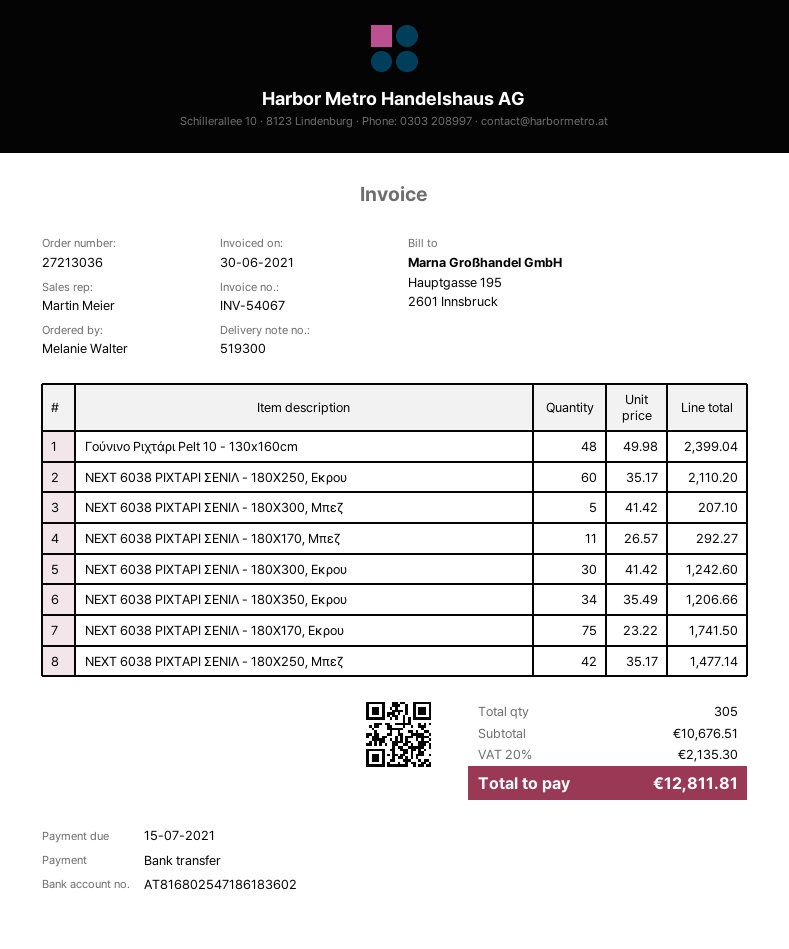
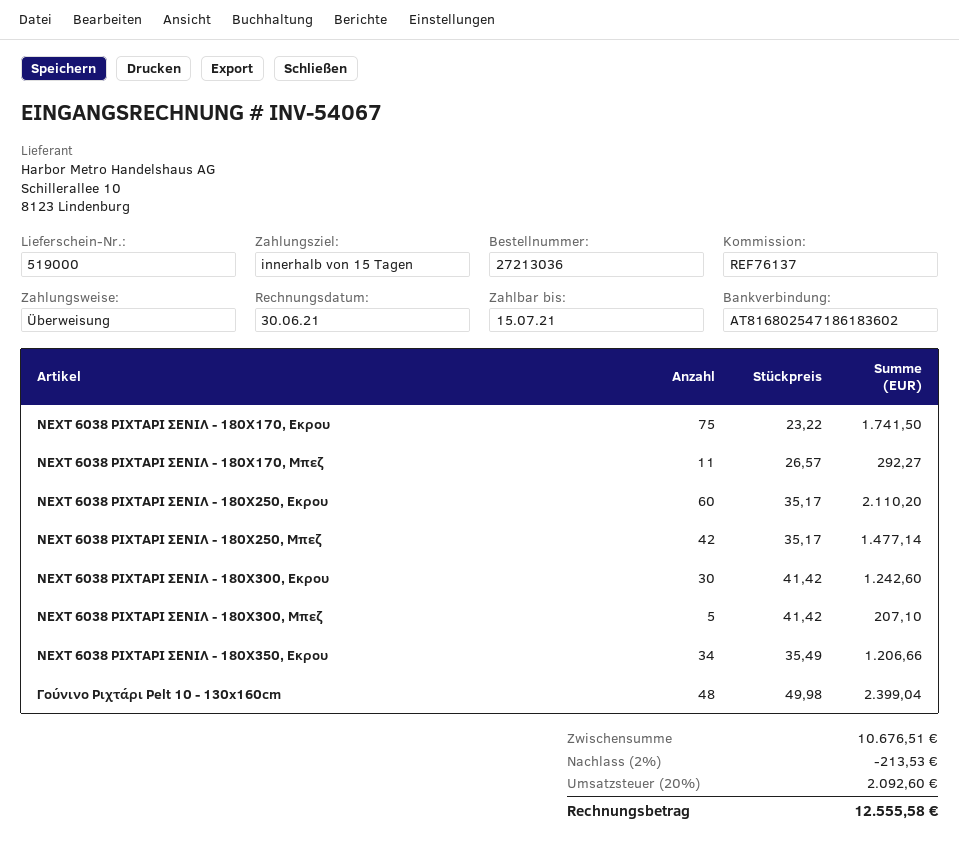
delivery note number: 519300 -> 519000
discount: none -> 2% = 213.53
tax: 20% = 2135.30 -> 20% = 2092.60
total: 12811.81 -> 12555.58

